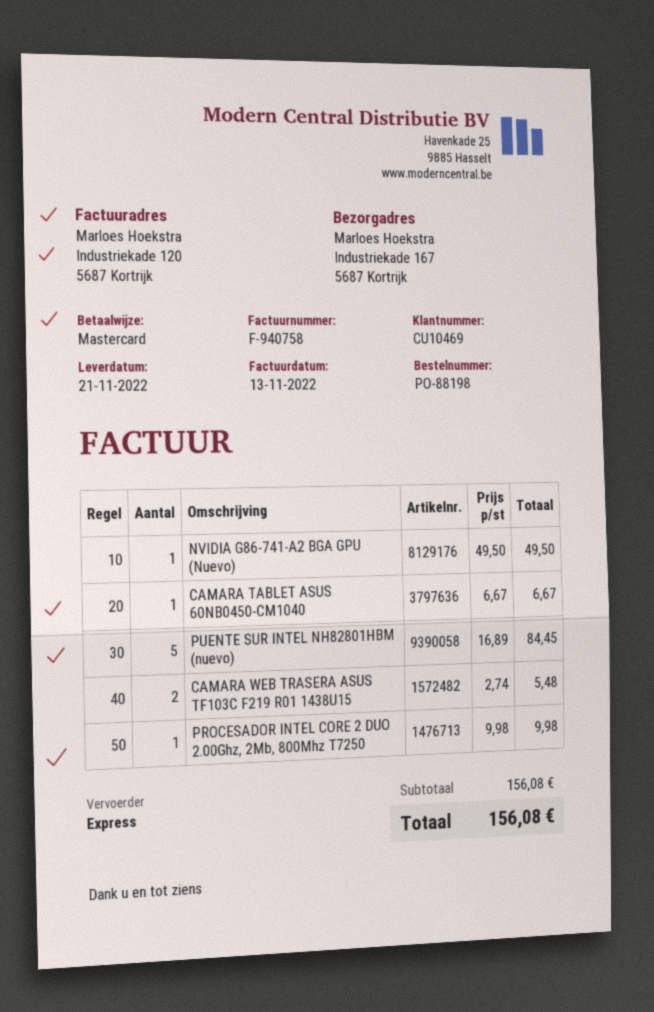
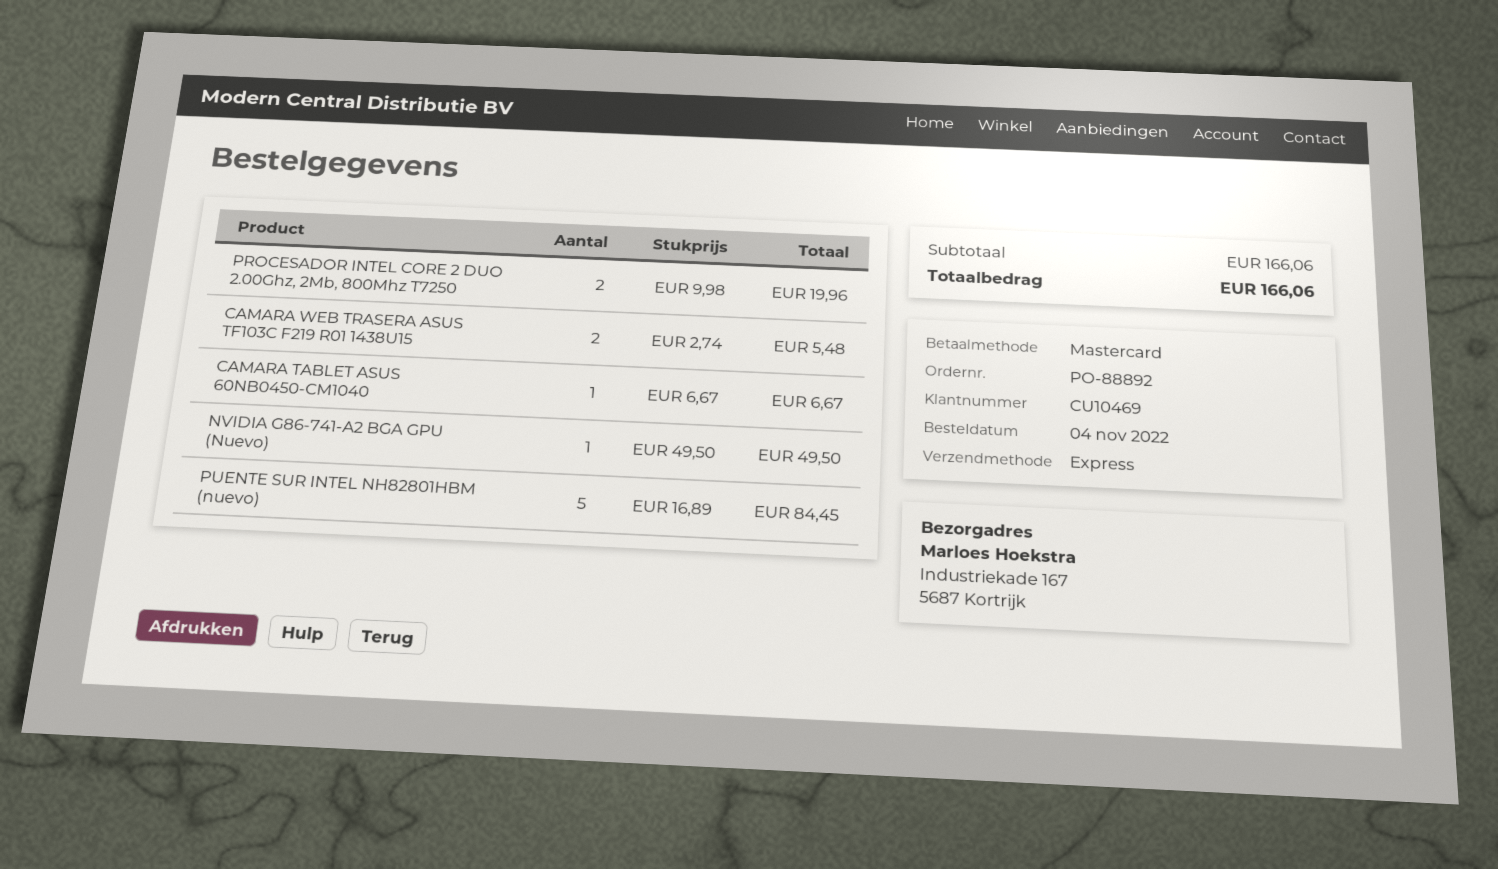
order number: PO-88198 -> PO-88892
PROCESADOR INTEL CORE 2 DUO 2.00Ghz, 2Mb, 800Mhz T7250: 1 x 9.98 = 9.98 -> 2 x 9.98 = 19.96
subtotal: 156.08 -> 166.06
total: 156.08 -> 166.06

